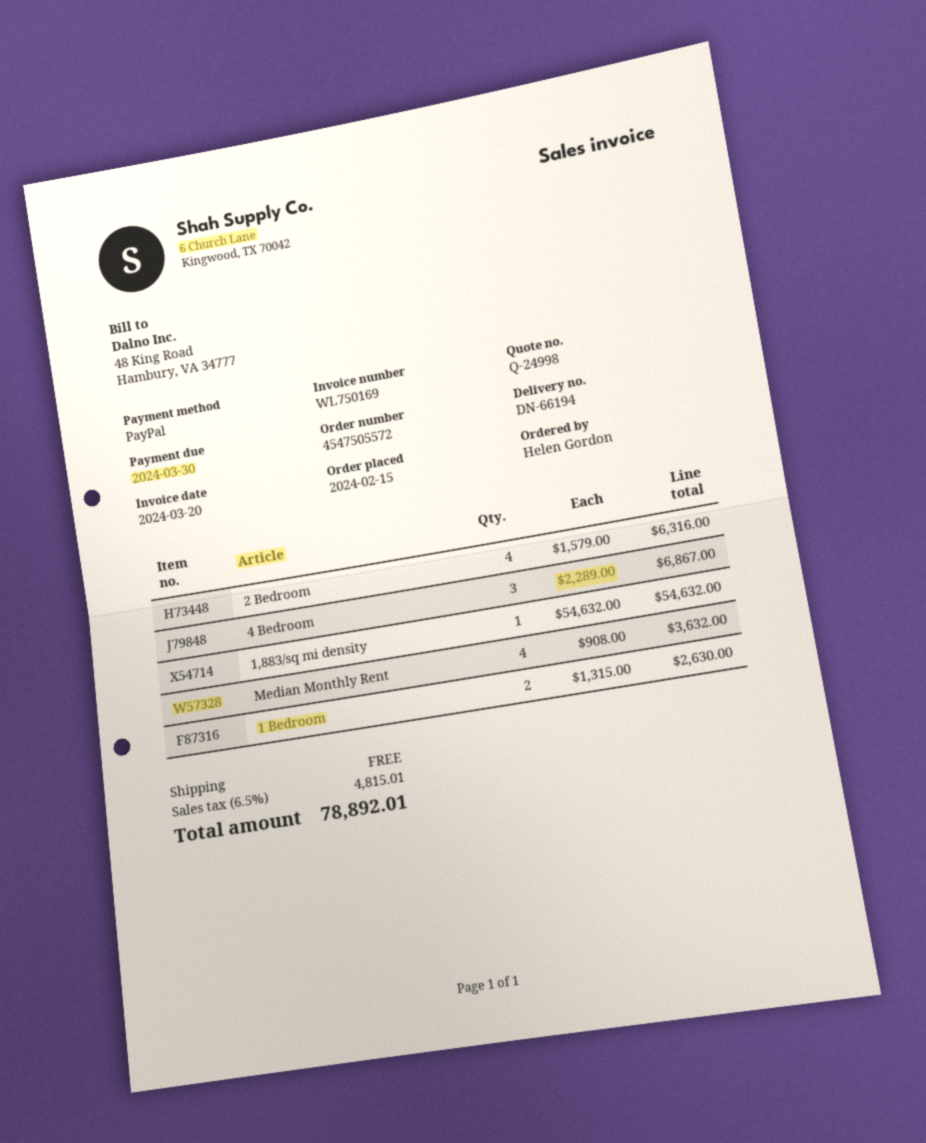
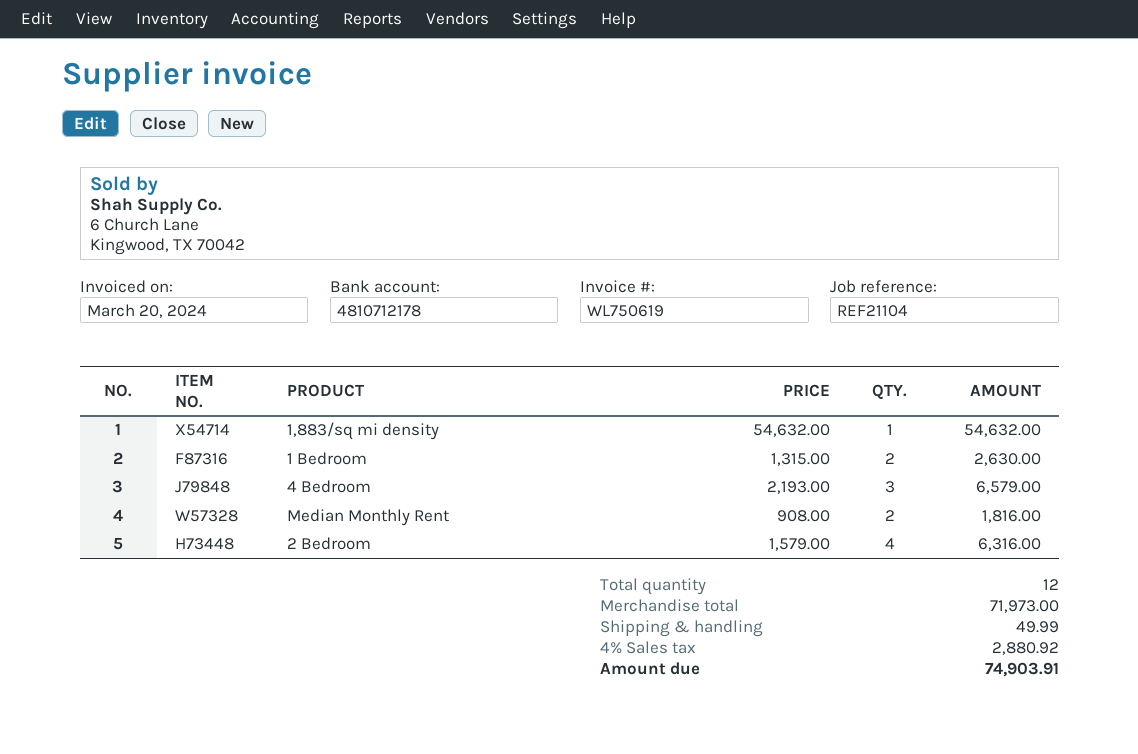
invoice number: WL750169 -> WL750619
4 Bedroom: 3 x 2289.00 = 6867.00 -> 3 x 2193.00 = 6579.00
Median Monthly Rent: 4 x 908.00 = 3632.00 -> 2 x 908.00 = 1816.00
shipping: 0.00 -> 49.99
tax: 6.5% = 4815.01 -> 4% = 2880.92
total: 78892.01 -> 74903.91

